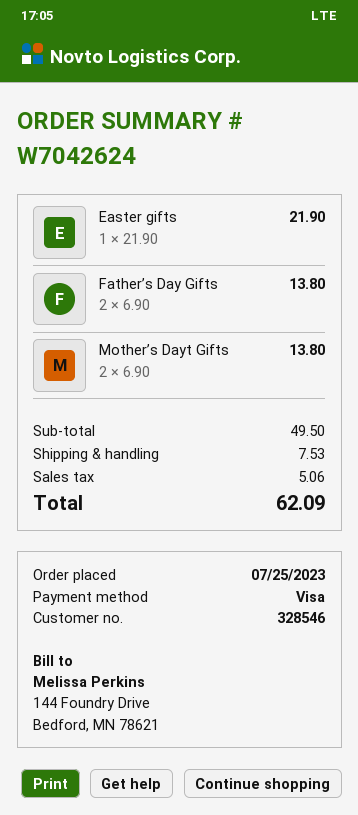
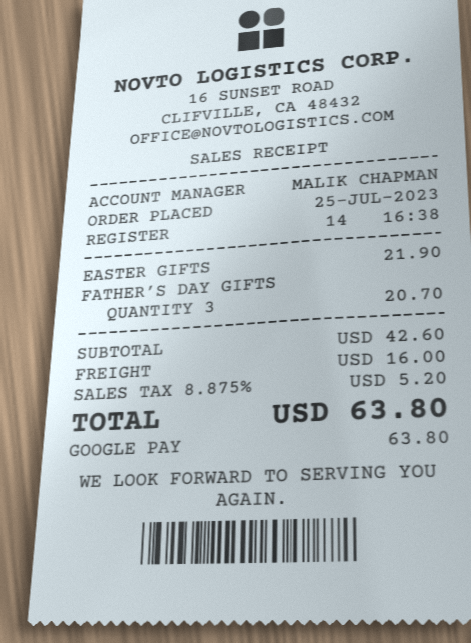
payment method: Visa -> Google Pay
Father’s Day Gifts: 2 for 13.80 -> 3 for 20.70
Mother’s Dayt Gifts: 2 for 13.80 -> none
subtotal: 49.50 -> 42.60
shipping: 7.53 -> 16.00
tax: 5.06 -> 5.20
total: 62.09 -> 63.80

